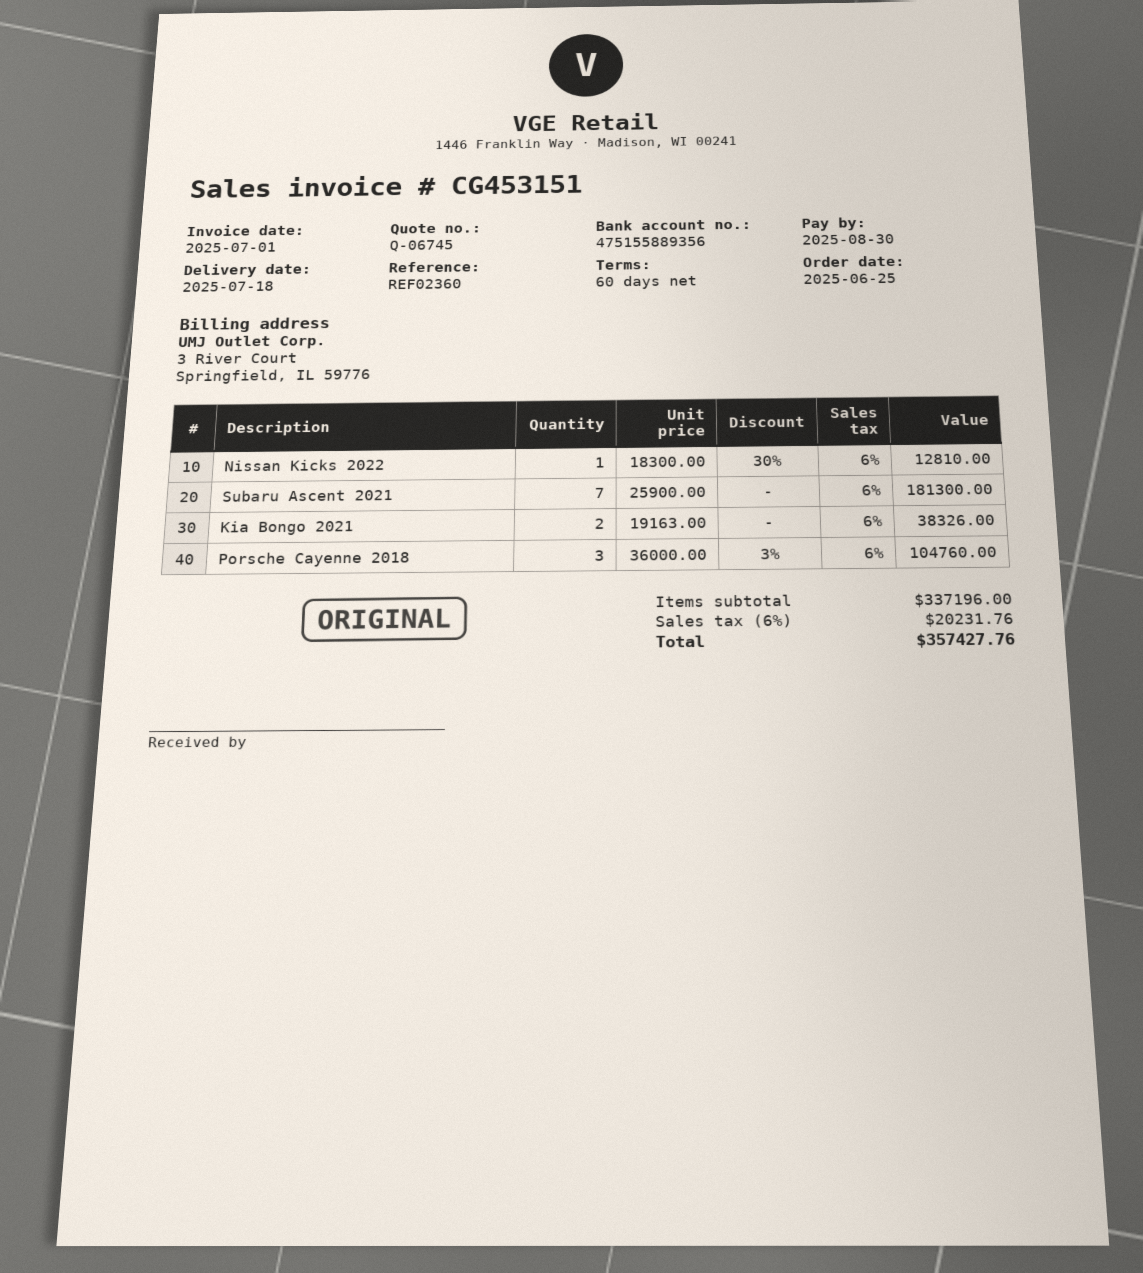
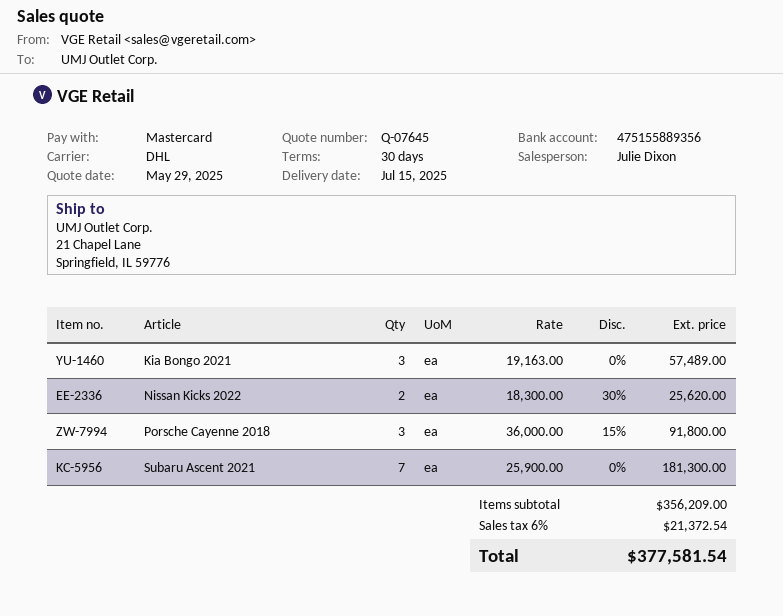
quote number: Q-06745 -> Q-07645
delivery date: 2025-07-18 -> 2025-07-15
payment terms: 60 days -> 30 days
Nissan Kicks 2022: 1 x 18300.00 - 30% = 12810.00 -> 2 x 18300.00 - 30% = 25620.00
Kia Bongo 2021: 2 x 19163.00 = 38326.00 -> 3 x 19163.00 = 57489.00
Porsche Cayenne 2018: 3 x 36000.00 - 3% = 104760.00 -> 3 x 36000.00 - 15% = 91800.00
subtotal: 337196.00 -> 356209.00
tax: 6% = 20231.76 -> 6% = 21372.54
total: 357427.76 -> 377581.54

